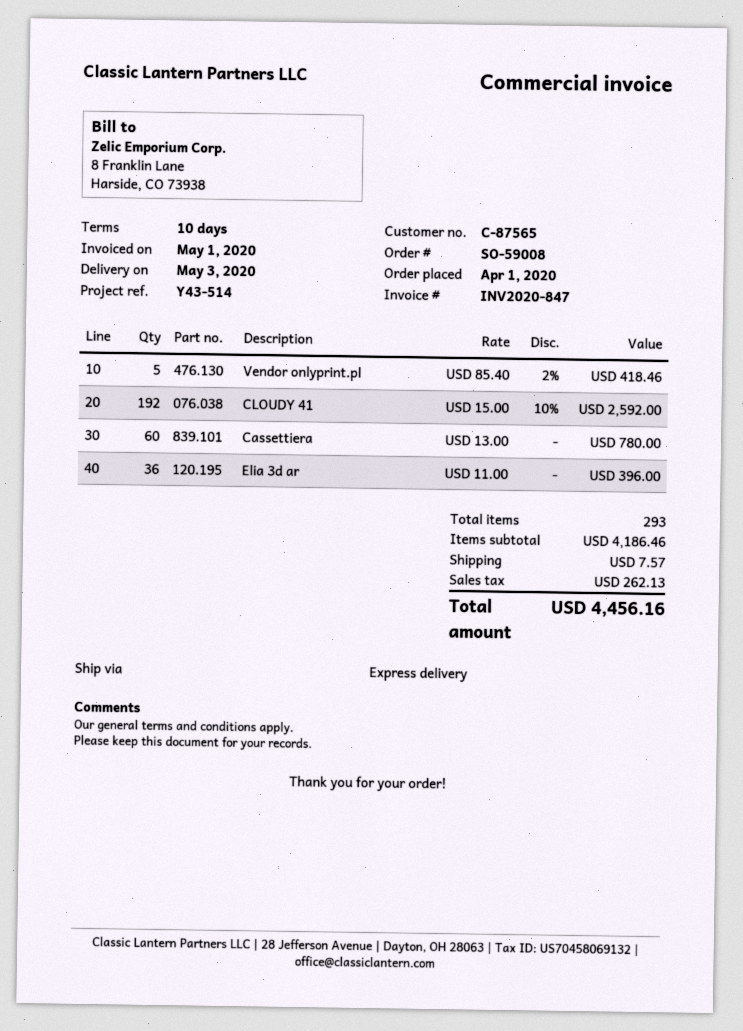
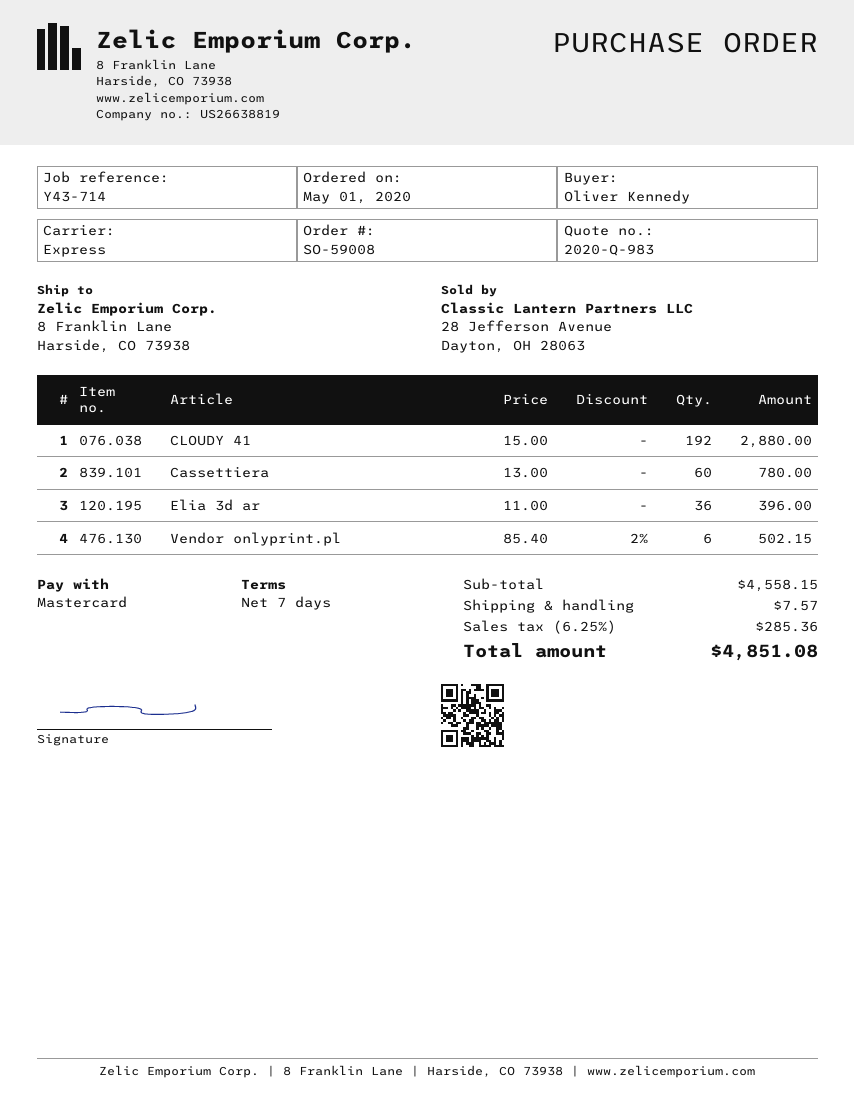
order date: 2020-04-01 -> 2020-05-01
payment terms: 10 days -> 7 days
reference: Y43-514 -> Y43-714
Vendor onlyprint.pl: 5 x 85.40 - 2% = 418.46 -> 6 x 85.40 - 2% = 502.15
CLOUDY 41: 192 x 15.00 - 10% = 2592.00 -> 192 x 15.00 = 2880.00
subtotal: 4186.46 -> 4558.15
tax: 262.13 -> 285.36
total: 4456.16 -> 4851.08

